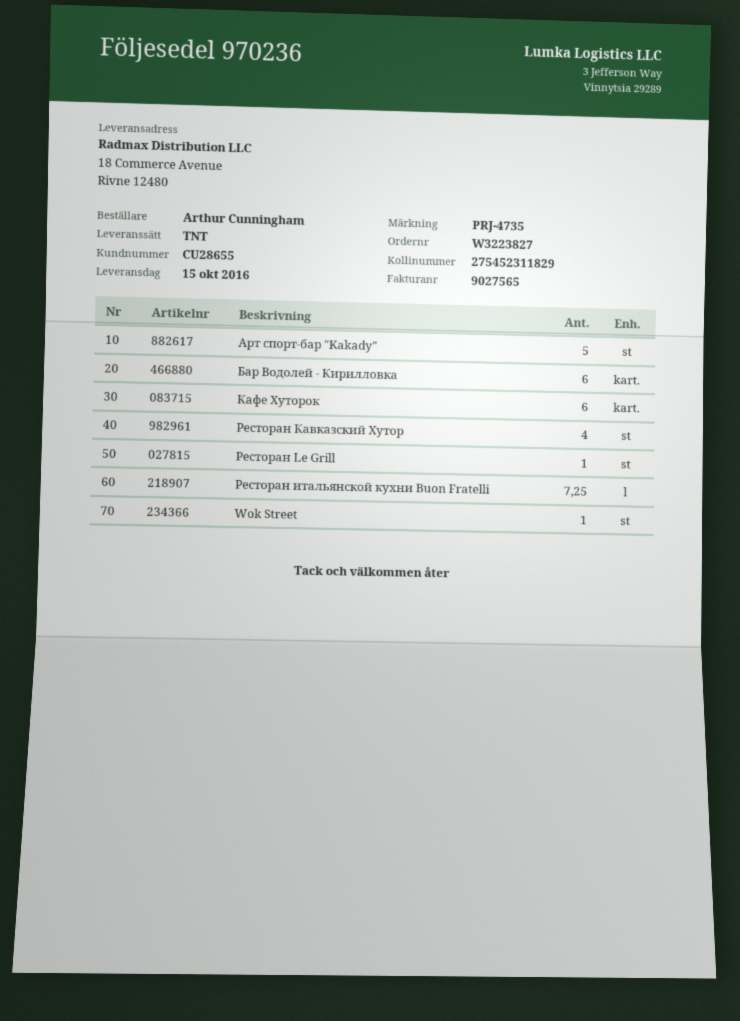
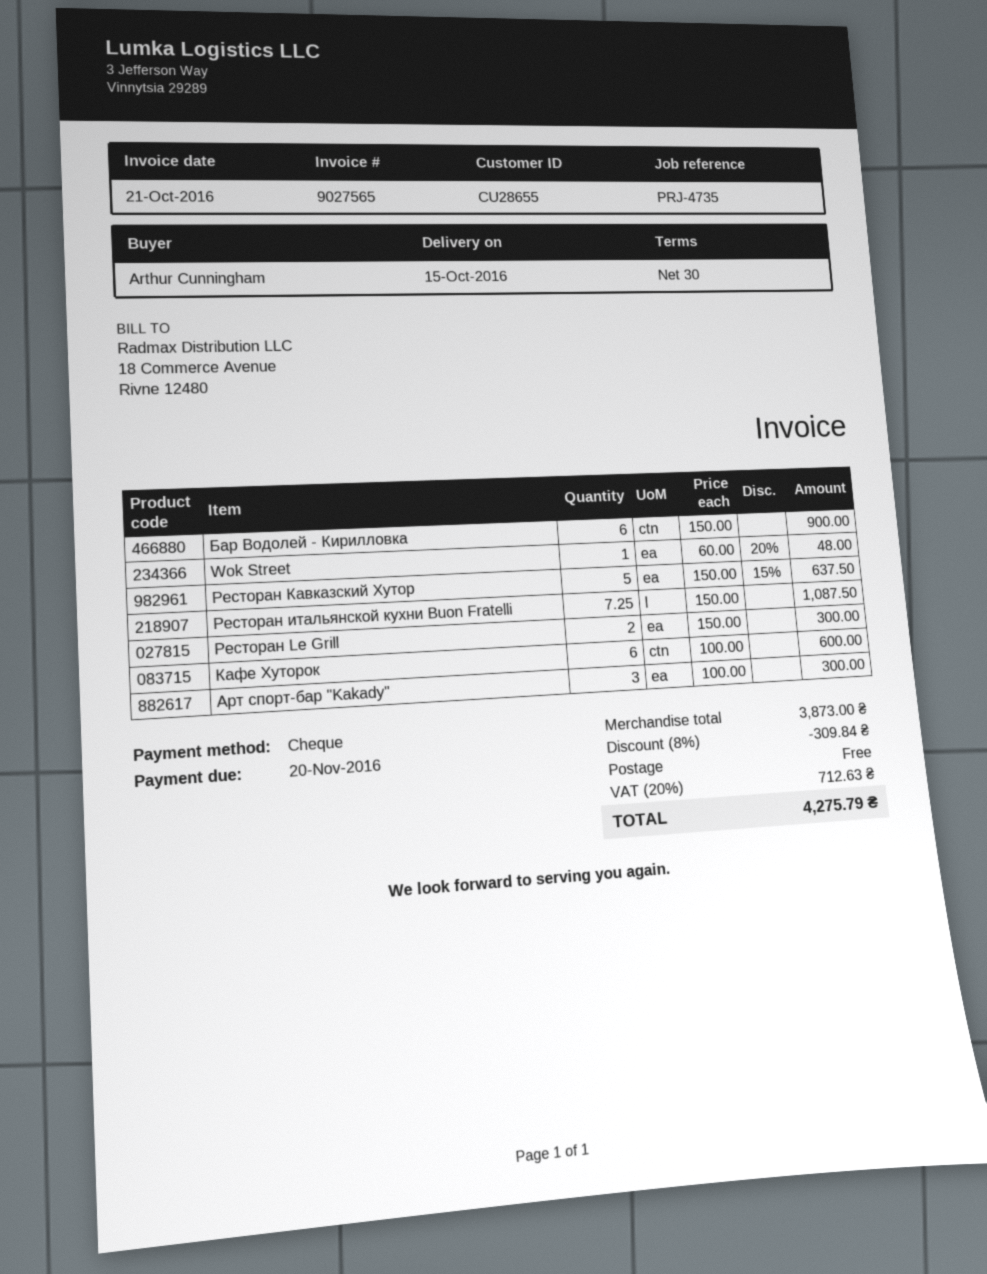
Арт спорт-бар "Kakady": 5 -> 3
Ресторан Кавказский Хутор: 4 -> 5
Ресторан Le Grill: 1 -> 2

